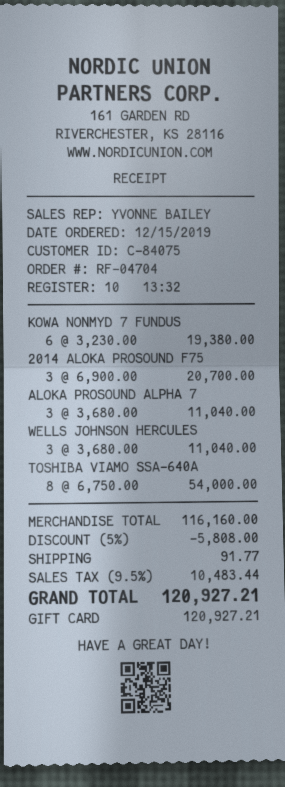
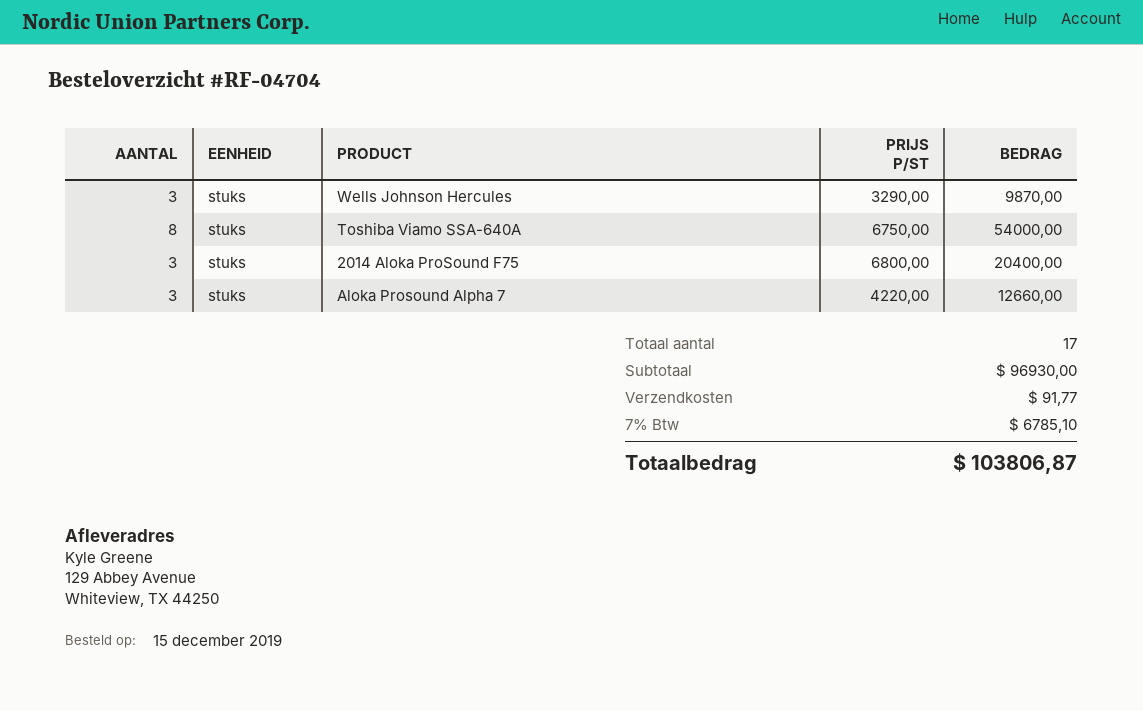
KOWA NONMYD 7 FUNDUS: 6 x 3230.00 = 19380.00 -> none
2014 ALOKA PROSOUND F75: 3 x 6900.00 = 20700.00 -> 3 x 6800.00 = 20400.00
ALOKA PROSOUND ALPHA 7: 3 x 3680.00 = 11040.00 -> 3 x 4220.00 = 12660.00
WELLS JOHNSON HERCULES: 3 x 3680.00 = 11040.00 -> 3 x 3290.00 = 9870.00
subtotal: 116160.00 -> 96930.00
discount: 5% = 5808.00 -> none
tax: 9.5% = 10483.44 -> 7% = 6785.10
total: 120927.21 -> 103806.87

